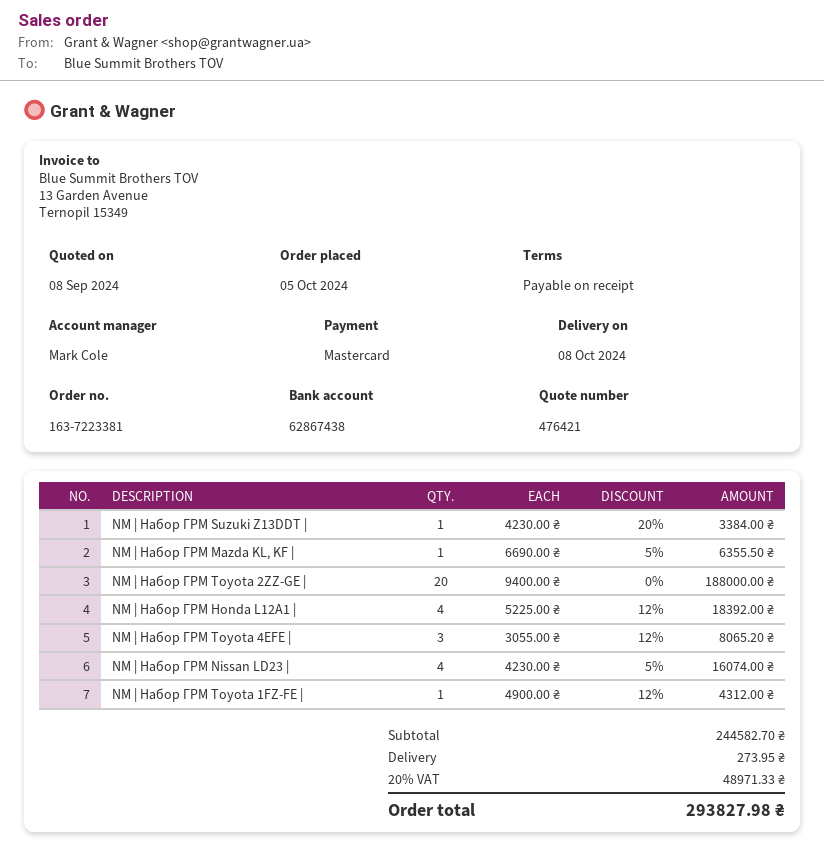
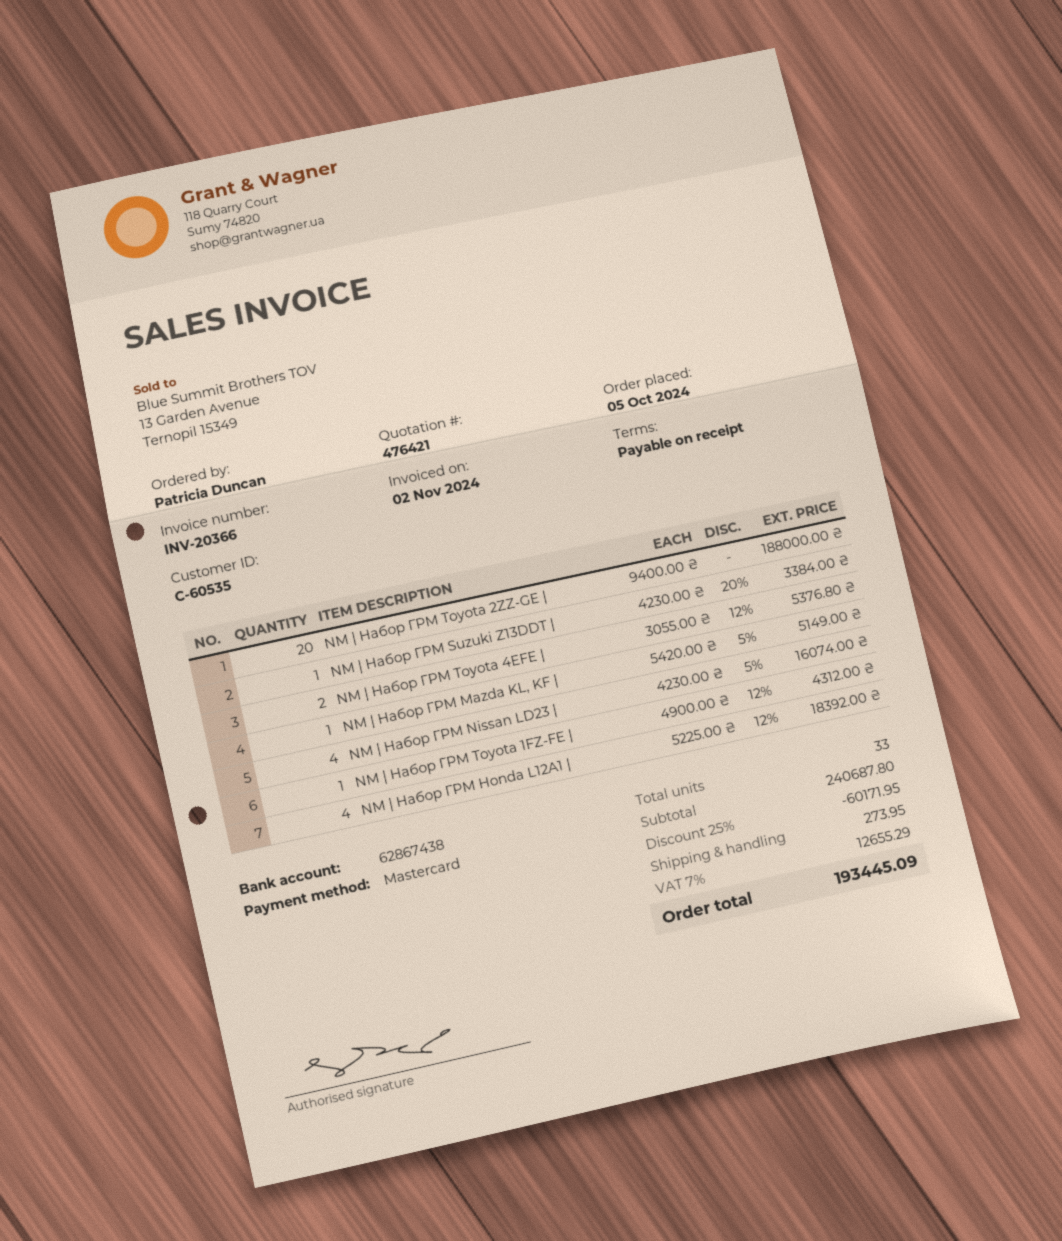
NM | Набор ГРМ Mazda KL, KF |: 1 x 6690.00 - 5% = 6355.50 -> 1 x 5420.00 - 5% = 5149.00
NM | Набор ГРМ Toyota 4EFE |: 3 x 3055.00 - 12% = 8065.20 -> 2 x 3055.00 - 12% = 5376.80
subtotal: 244582.70 -> 240687.80
discount: none -> 25% = 60171.95
tax: 20% = 48971.33 -> 7% = 12655.29
total: 293827.98 -> 193445.09

